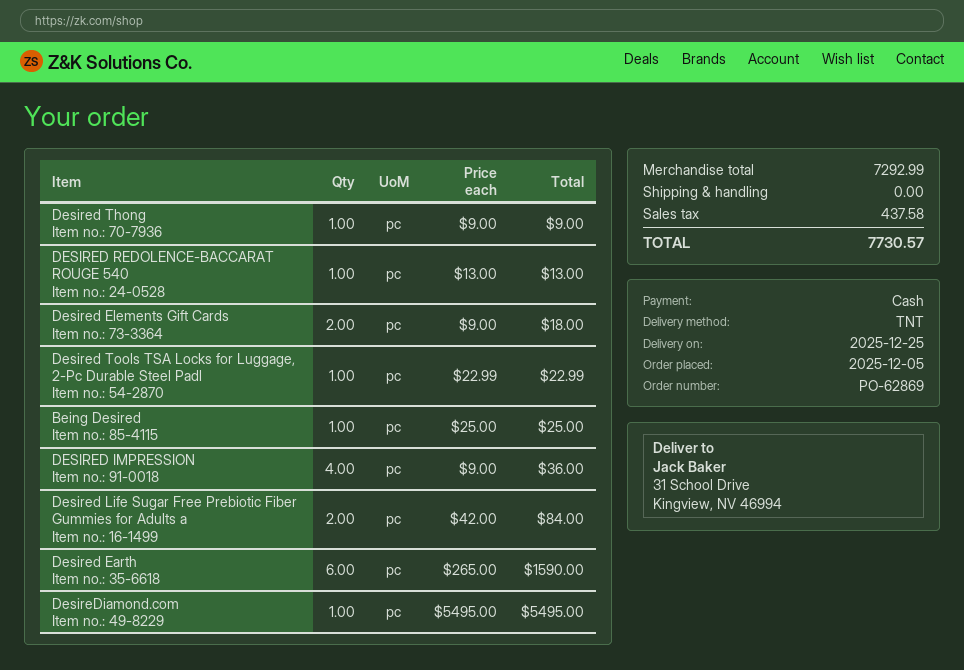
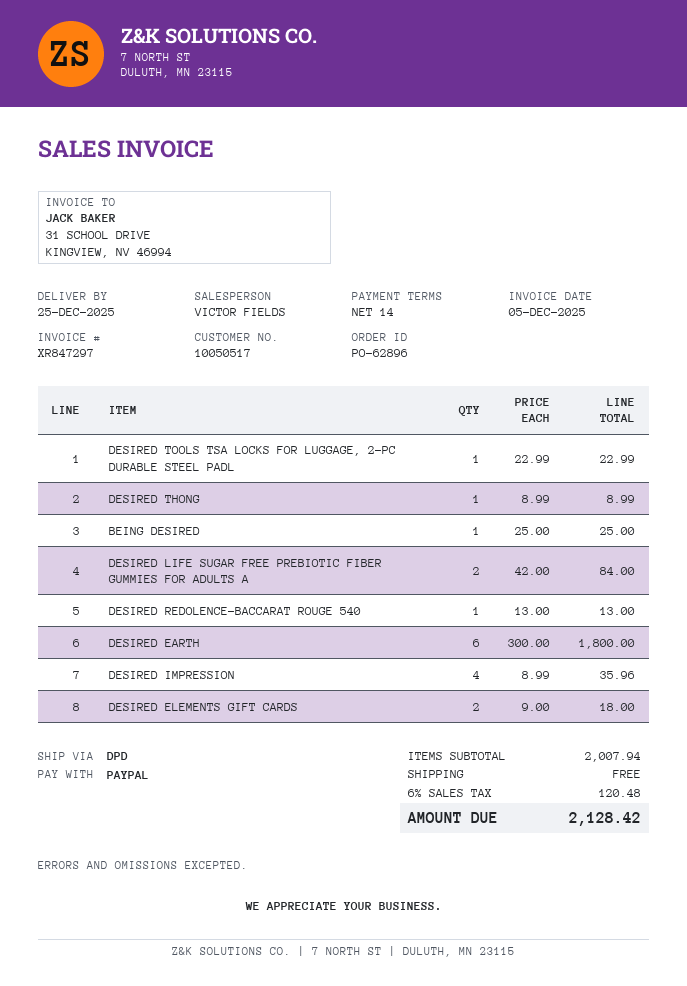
order number: PO-62869 -> PO-62896
payment method: cash -> PayPal
shipping method: TNT -> DPD
Desired Thong: 1 x 9.00 = 9.00 -> 1 x 8.99 = 8.99
DESIRED IMPRESSION: 4 x 9.00 = 36.00 -> 4 x 8.99 = 35.96
Desired Earth: 6 x 265.00 = 1590.00 -> 6 x 300.00 = 1800.00
DesireDiamond.com: 1 x 5495.00 = 5495.00 -> none
subtotal: 7292.99 -> 2007.94
tax: 437.58 -> 120.48
total: 7730.57 -> 2128.42

